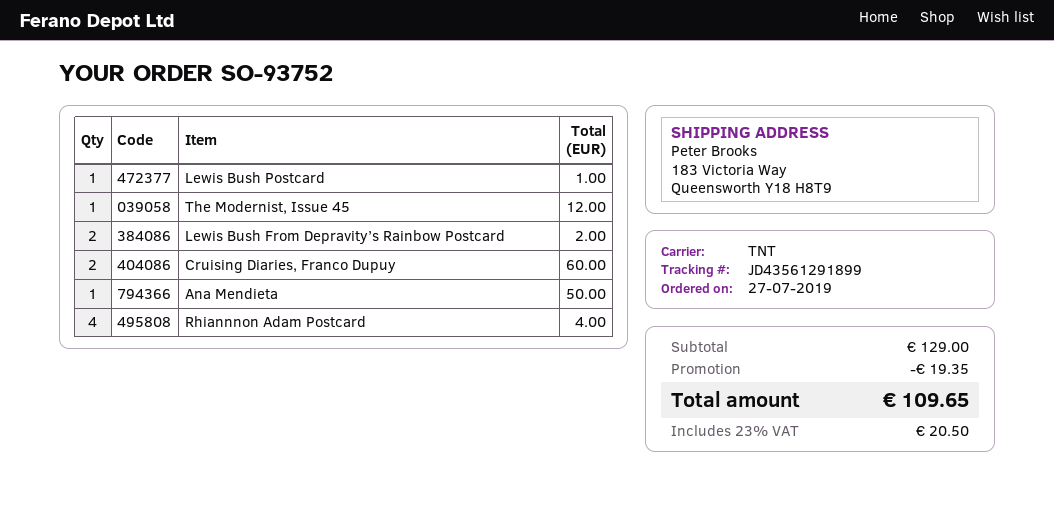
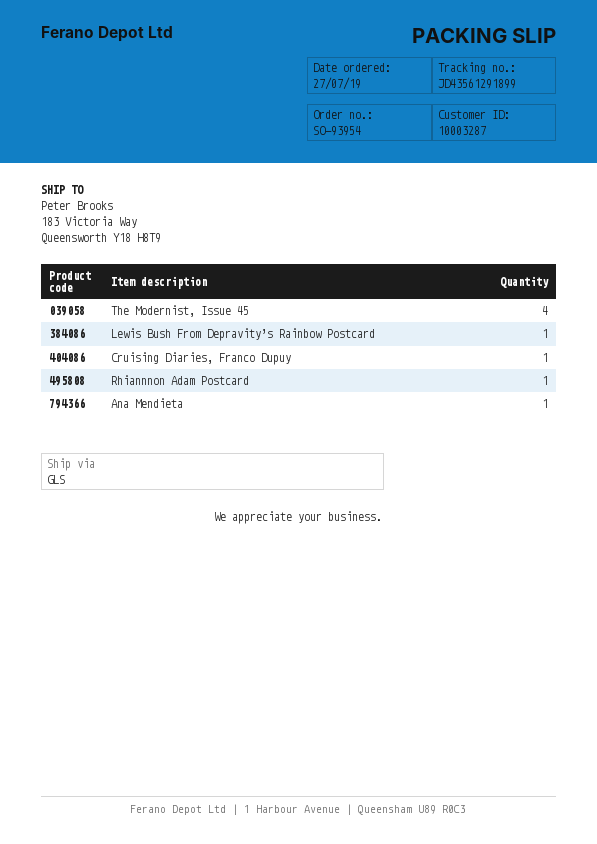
order number: SO-93752 -> SO-93954
shipping method: TNT -> GLS
Lewis Bush Postcard: 1 -> none
The Modernist, Issue 45: 1 -> 4
Lewis Bush From Depravity’s Rainbow Postcard: 2 -> 1
Cruising Diaries, Franco Dupuy: 2 -> 1
Rhiannnon Adam Postcard: 4 -> 1

